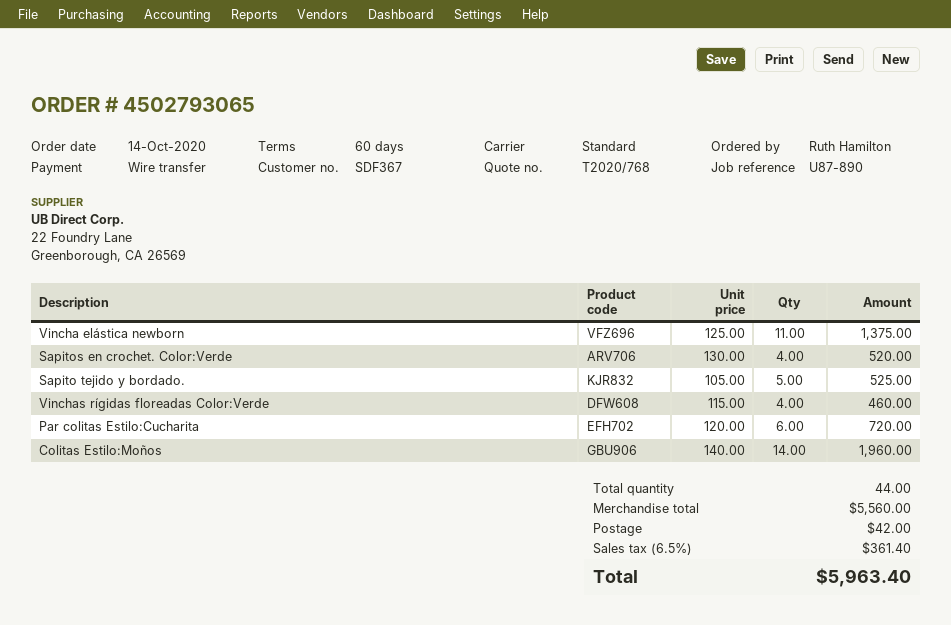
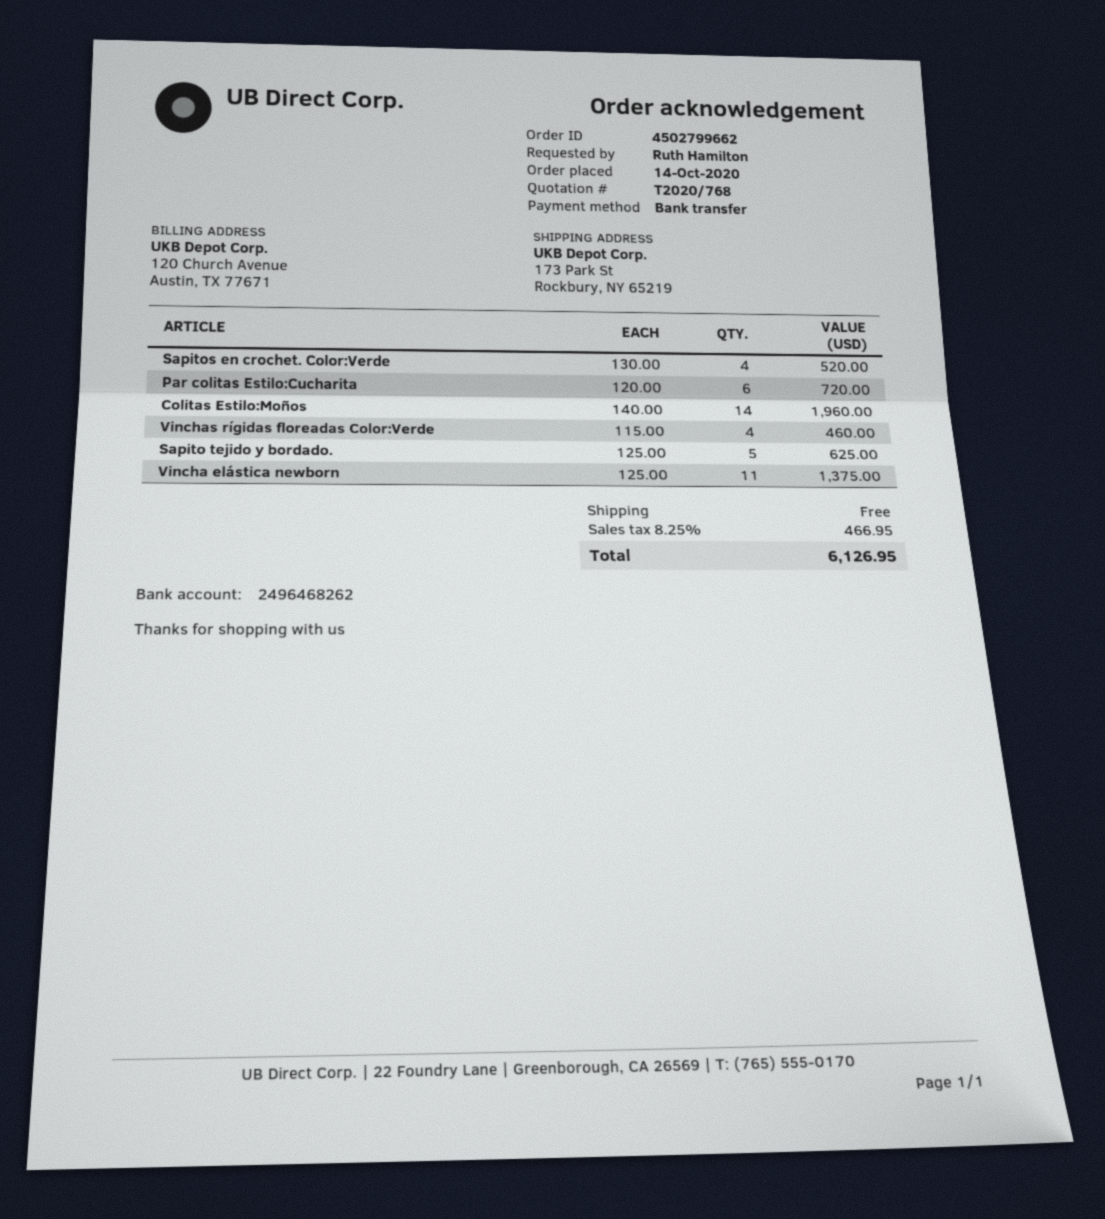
order number: 4502793065 -> 4502799662
Sapito tejido y bordado.: 5 x 105.00 = 525.00 -> 5 x 125.00 = 625.00
shipping: 42.00 -> 0.00
tax: 6.5% = 361.40 -> 8.25% = 466.95
total: 5963.40 -> 6126.95

